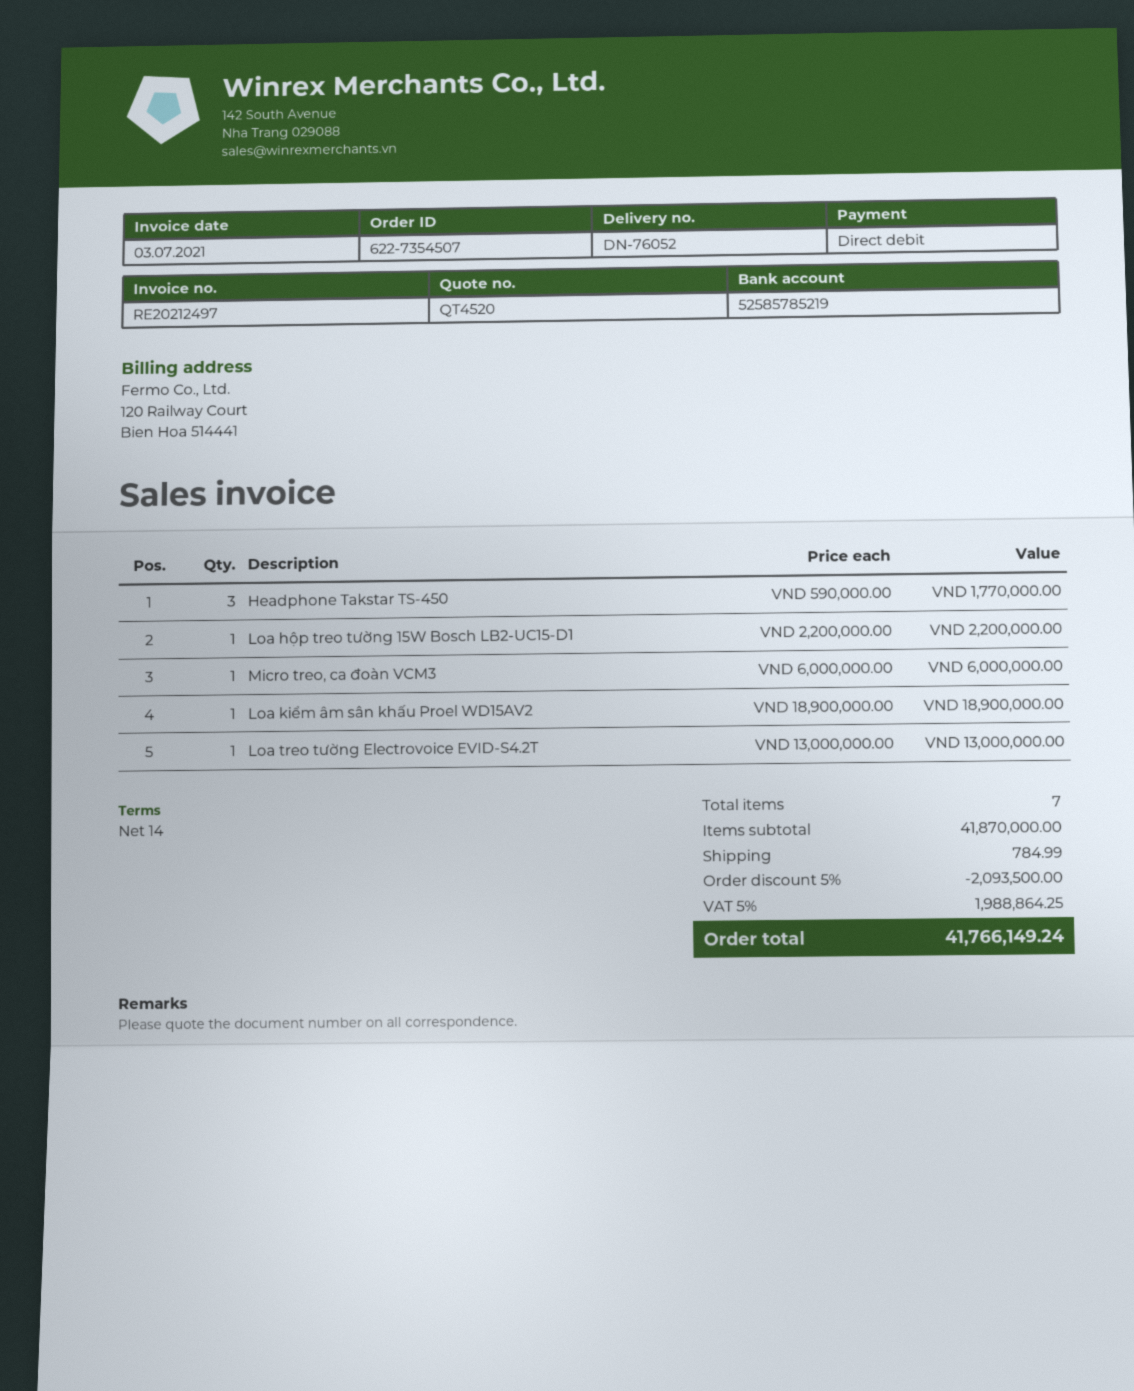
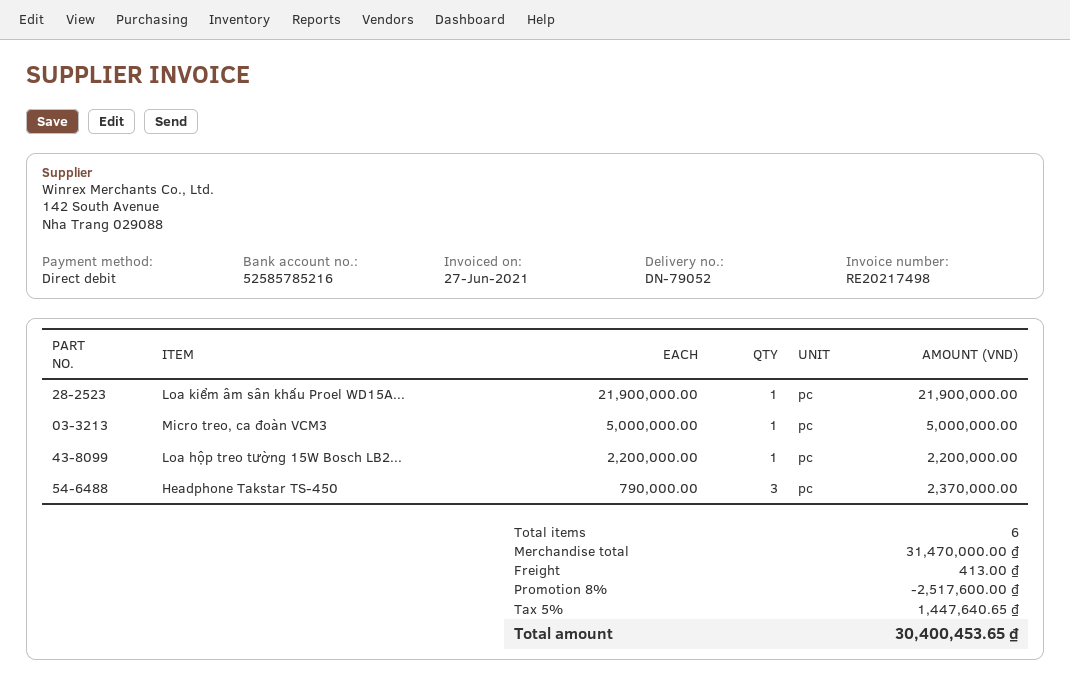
delivery note number: DN-76052 -> DN-79052
invoice number: RE20212497 -> RE20217498
invoice date: 2021-07-03 -> 2021-06-27
bank account: 52585785219 -> 52585785216
Headphone Takstar TS-450: 3 x 590000.00 = 1770000.00 -> 3 x 790000.00 = 2370000.00
Micro treo, ca đoàn VCM3: 1 x 6000000.00 = 6000000.00 -> 1 x 5000000.00 = 5000000.00
Loa kiểm âm sân khấu Proel WD15AV2: 1 x 18900000.00 = 18900000.00 -> 1 x 21900000.00 = 21900000.00
Loa treo tường Electrovoice EVID-S4.2T: 1 x 13000000.00 = 13000000.00 -> none
total quantity: 7 -> 6
subtotal: 41870000.00 -> 31470000.00
discount: 5% = 2093500.00 -> 8% = 2517600.00
shipping: 784.99 -> 413.00
tax: 5% = 1988864.25 -> 5% = 1447640.65
total: 41766149.24 -> 30400453.65

